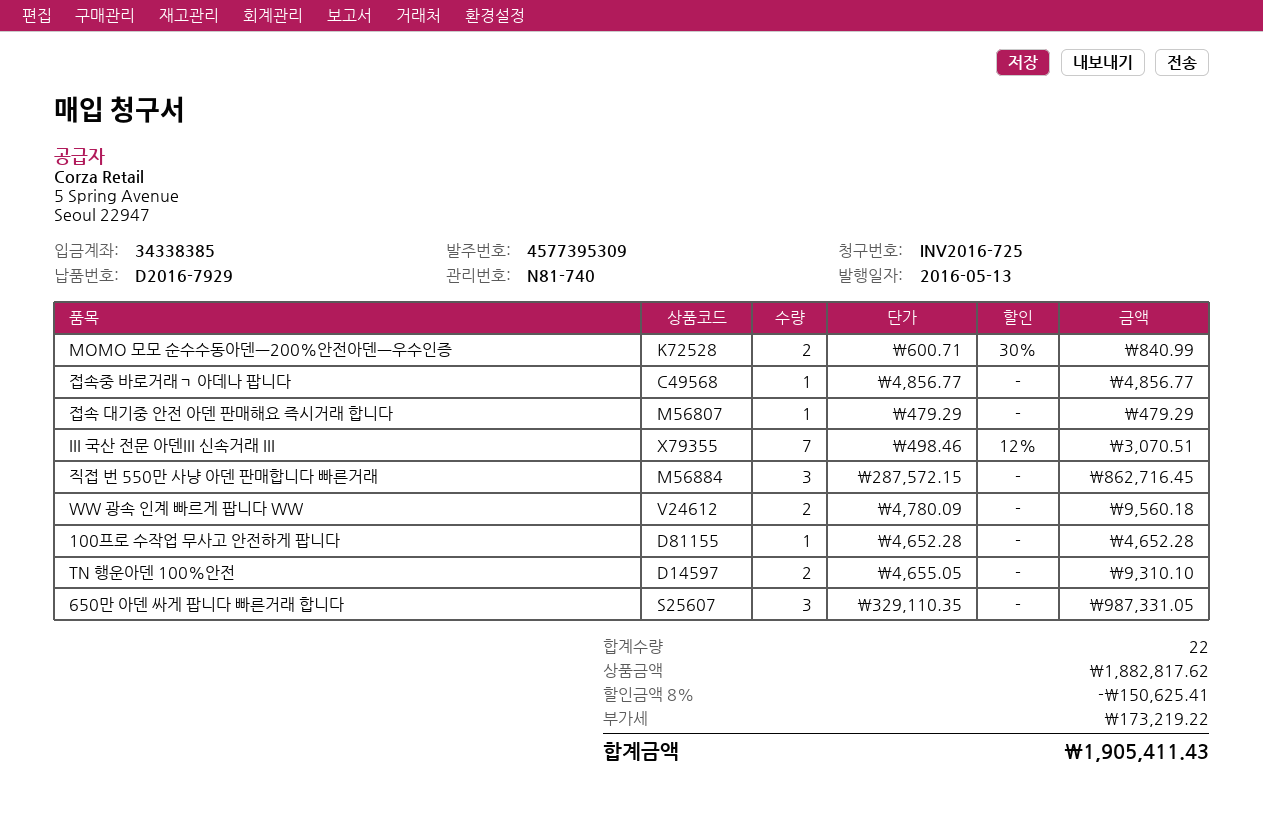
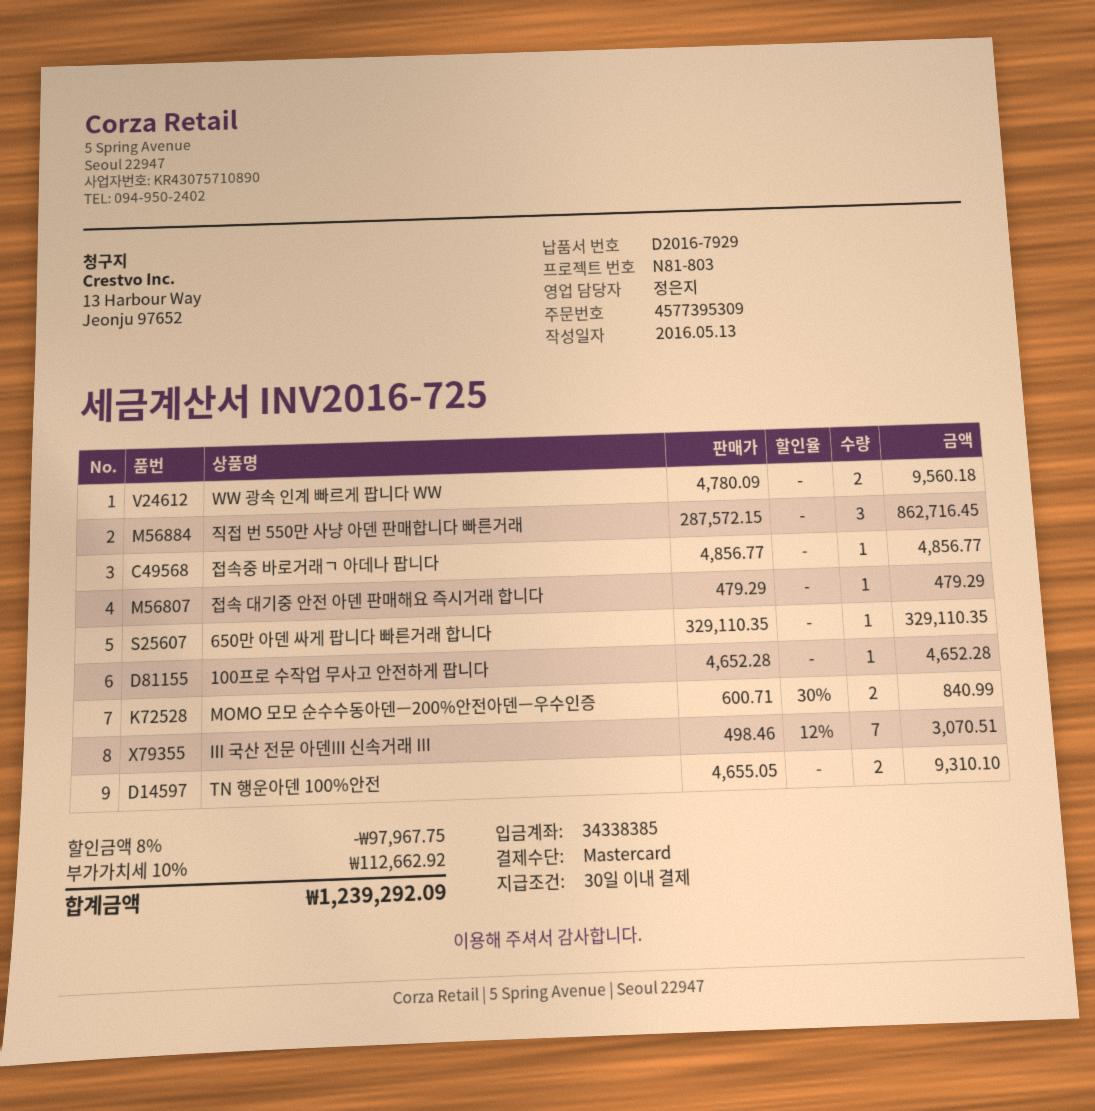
reference: N81-740 -> N81-803
650만 아덴 싸게 팝니다 빠른거래 합니다: 3 x 329110.35 = 987331.05 -> 1 x 329110.35 = 329110.35
discount: 8% = 150625.41 -> 8% = 97967.75
tax: 173219.22 -> 112662.92
total: 1905411.43 -> 1239292.09

